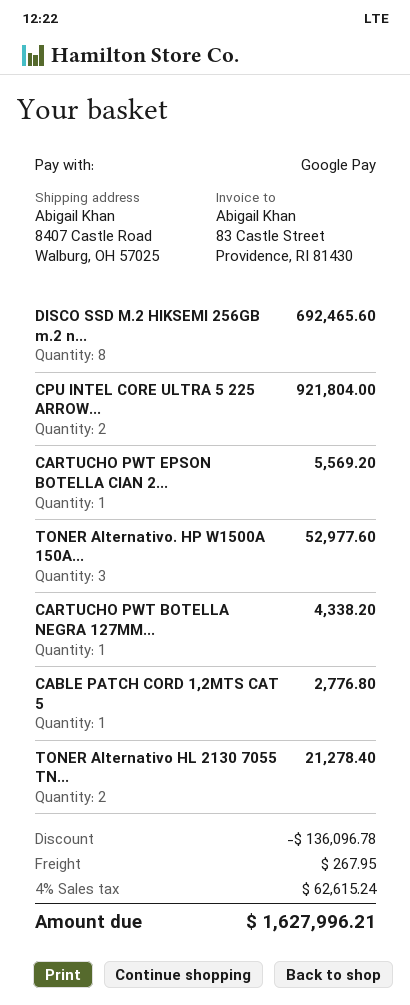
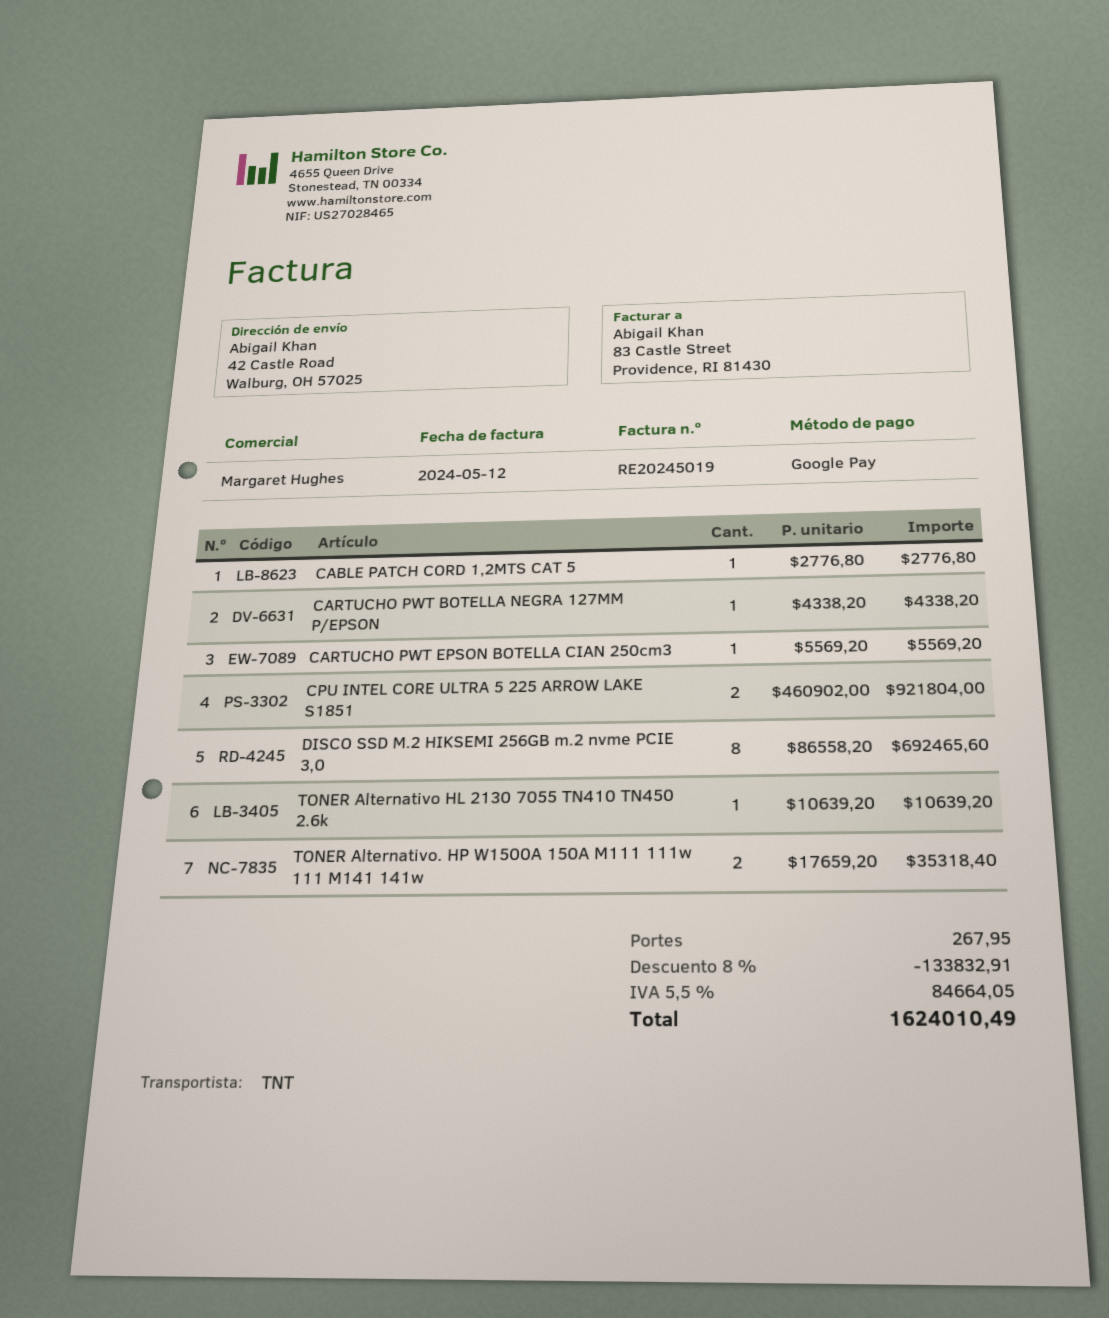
ship to: 8407 Castle Road, Walburg, OH 57025 -> 42 Castle Road, Walburg, OH 57025
TONER Alternativo. HP W1500A 150A...: 3 for 52977.60 -> 2 for 35318.40
TONER Alternativo HL 2130 7055 TN...: 2 for 21278.40 -> 1 for 10639.20
discount: 136096.78 -> 133832.91
tax: 4% = 62615.24 -> 5.5% = 84664.05
total: 1627996.21 -> 1624010.49

